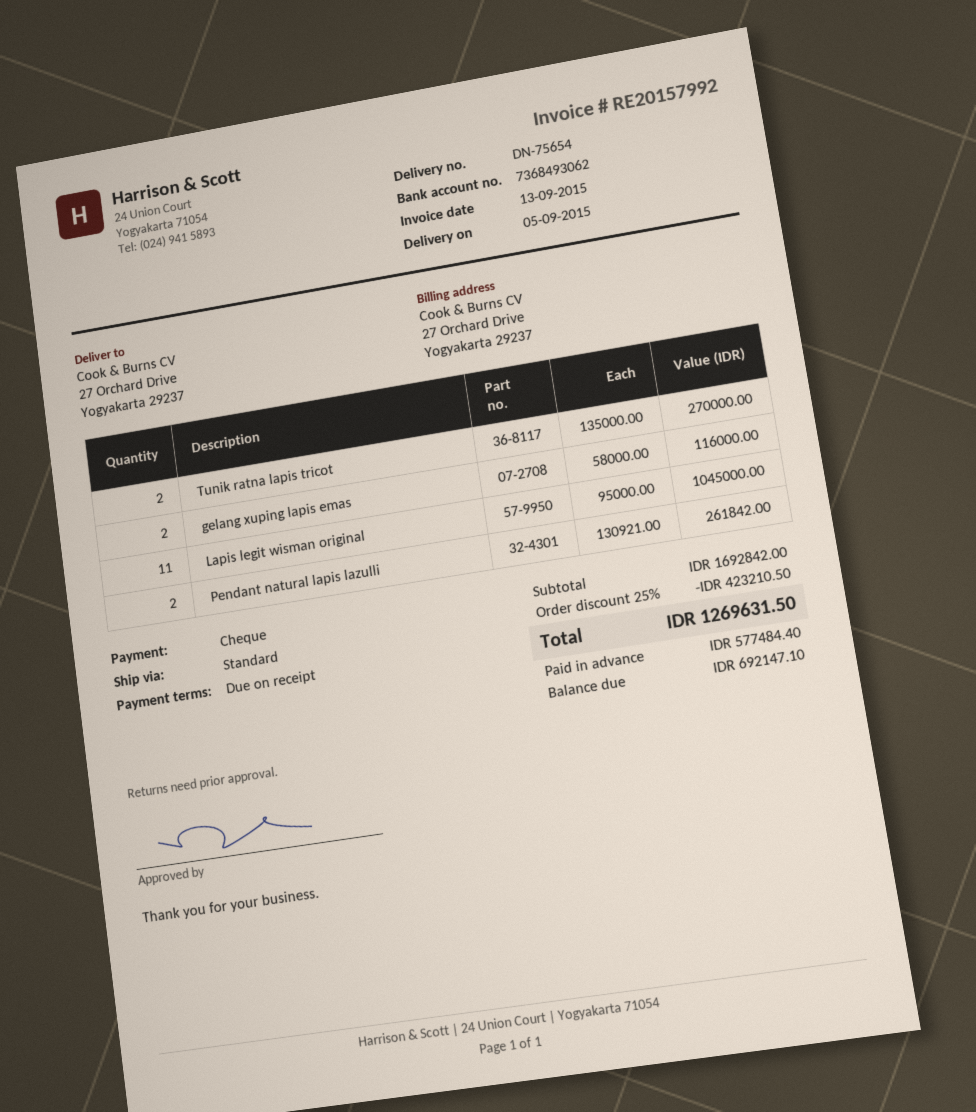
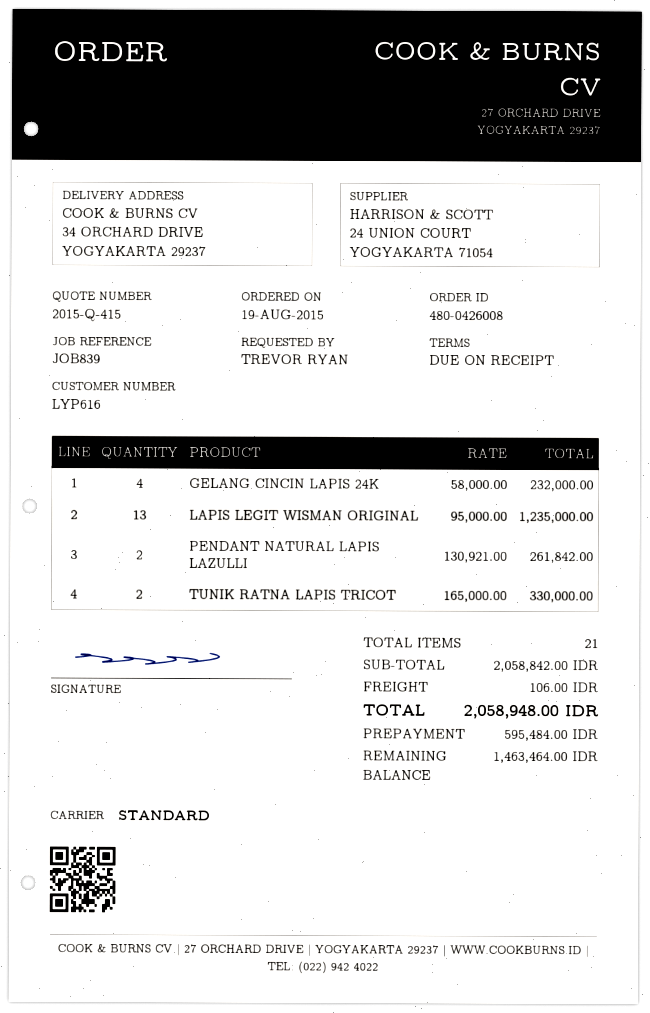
ship to: 27 Orchard Drive, Yogyakarta 29237 -> 34 ORCHARD DRIVE, YOGYAKARTA 29237
Tunik ratna lapis tricot: 2 x 135000.00 = 270000.00 -> 2 x 165000.00 = 330000.00
gelang xuping lapis emas: 2 x 58000.00 = 116000.00 -> none
Lapis legit wisman original: 11 x 95000.00 = 1045000.00 -> 13 x 95000.00 = 1235000.00
GELANG CINCIN LAPIS 24K: none -> 4 x 58000.00 = 232000.00
subtotal: 1692842.00 -> 2058842.00
discount: 25% = 423210.50 -> none
shipping: none -> 106.00
total: 1269631.50 -> 2058948.00
deposit: 577484.40 -> 595484.00
balance: 692147.10 -> 1463464.00

